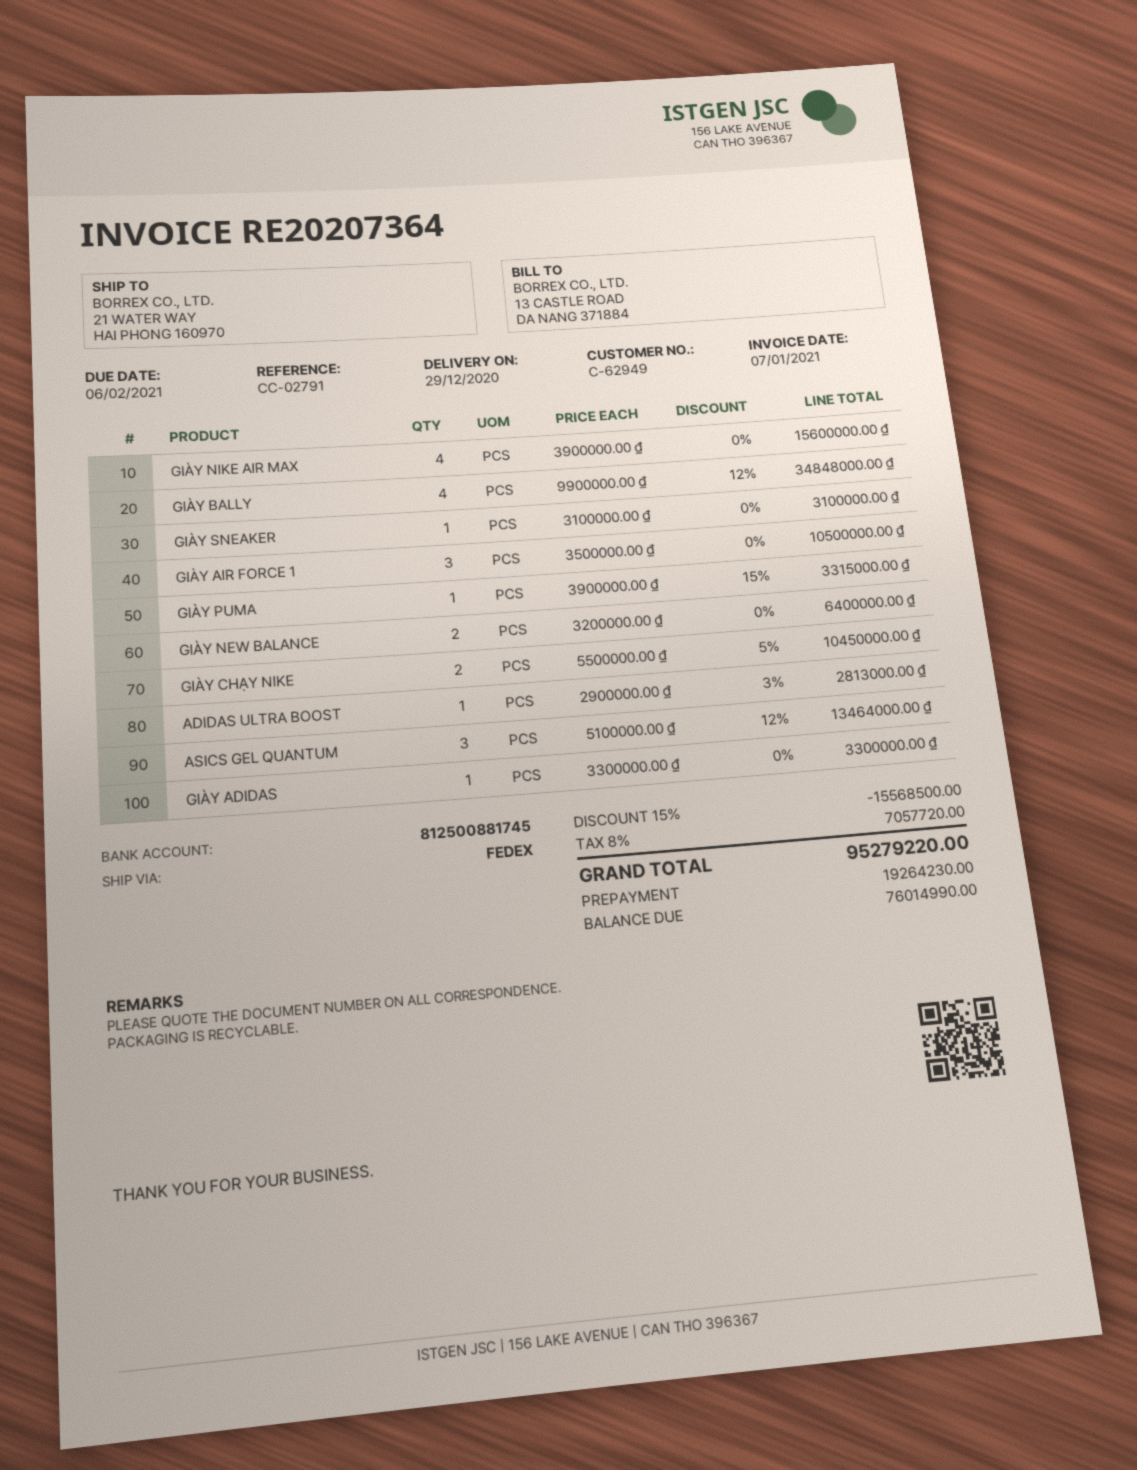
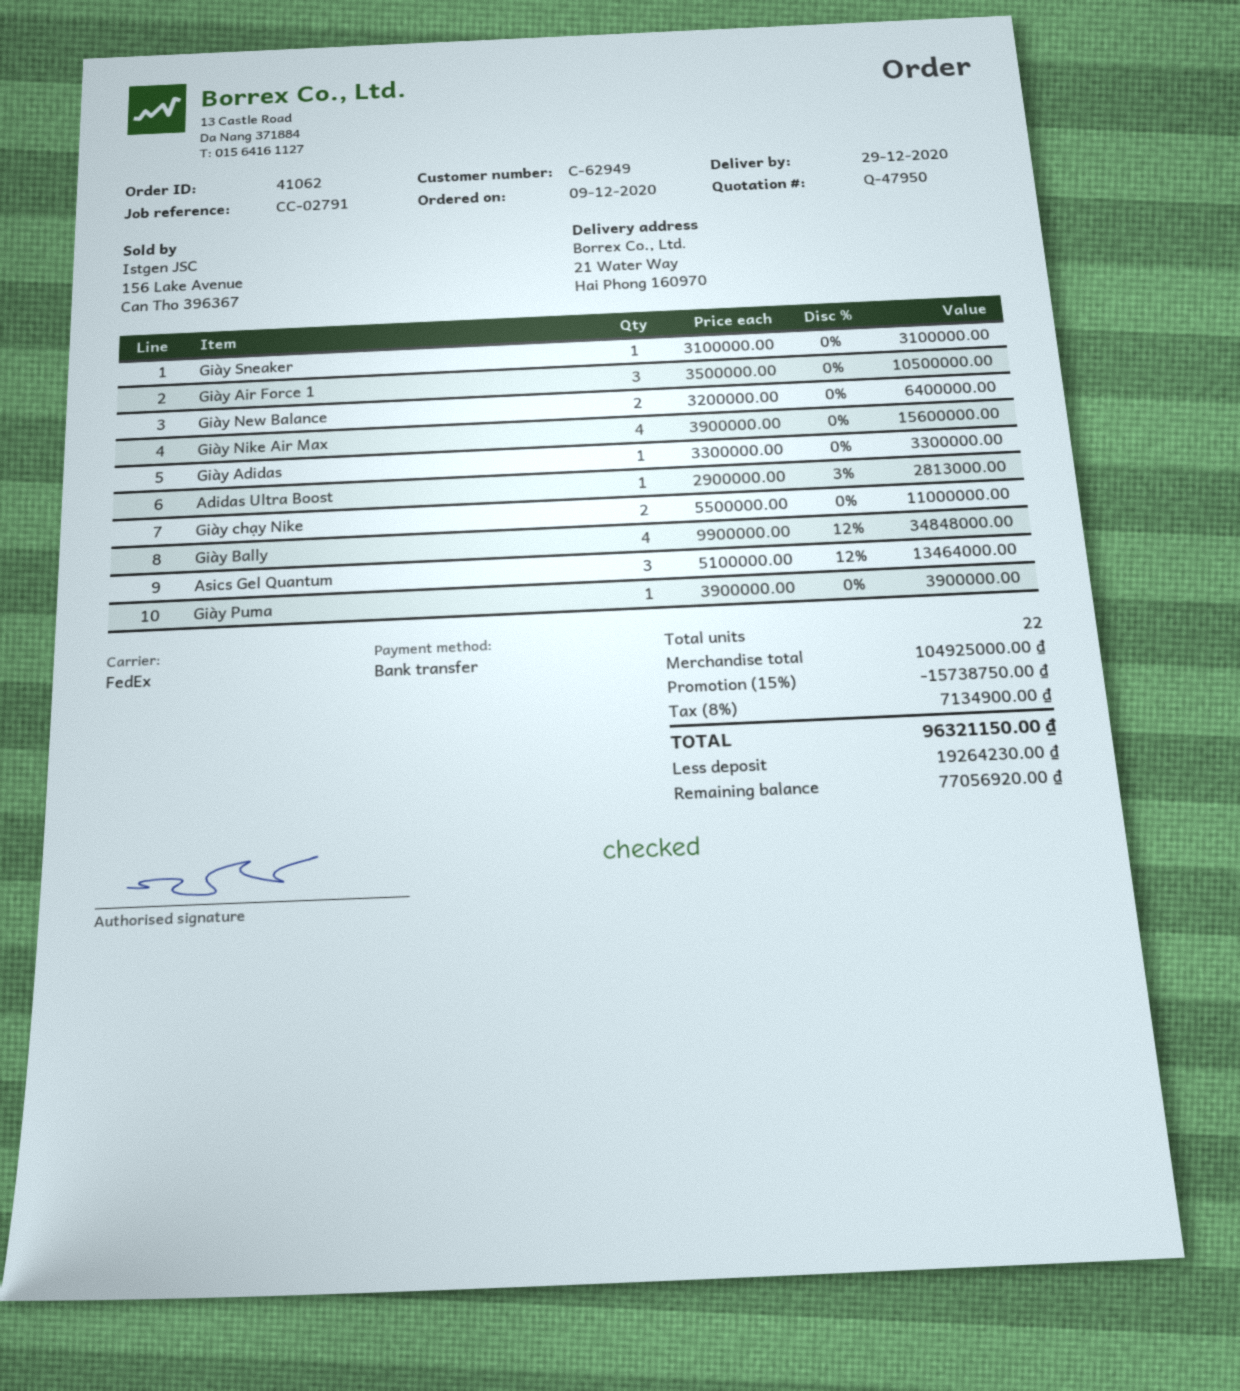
GIÀY PUMA: 1 x 3900000.00 - 15% = 3315000.00 -> 1 x 3900000.00 = 3900000.00
GIÀY CHẠY NIKE: 2 x 5500000.00 - 5% = 10450000.00 -> 2 x 5500000.00 = 11000000.00
discount: 15% = 15568500.00 -> 15% = 15738750.00
tax: 8% = 7057720.00 -> 8% = 7134900.00
total: 95279220.00 -> 96321150.00
balance: 76014990.00 -> 77056920.00

